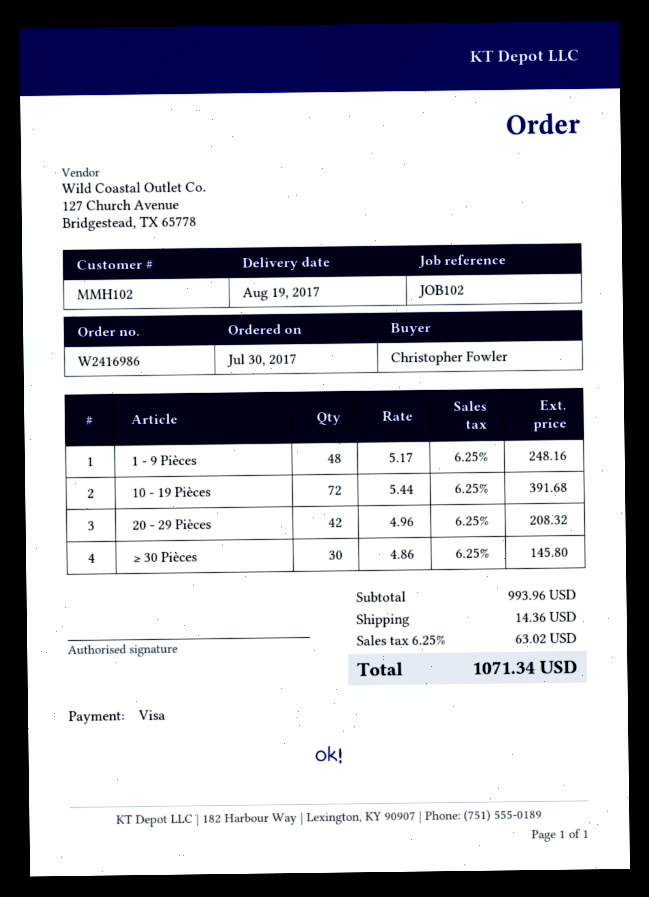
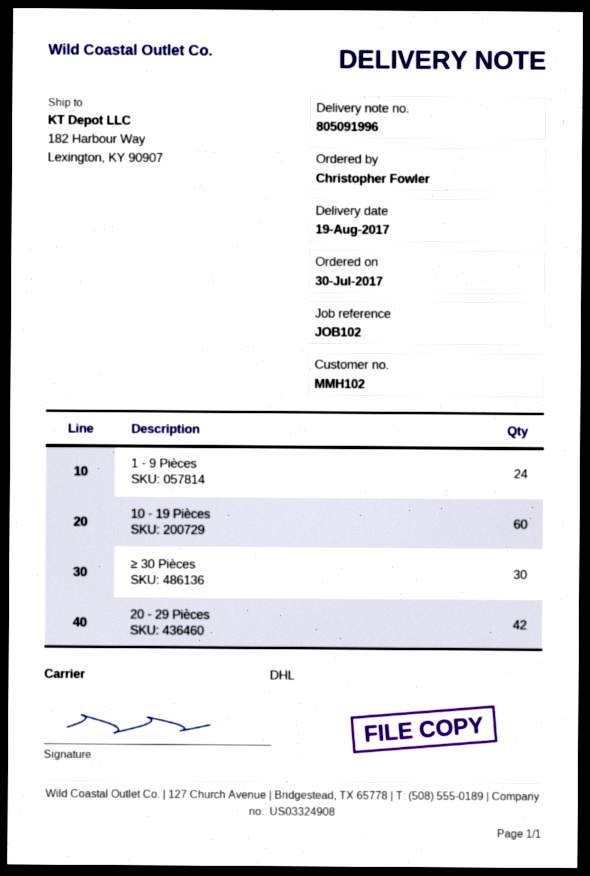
1 - 9 Pièces: 48 -> 24
10 - 19 Pièces: 72 -> 60

